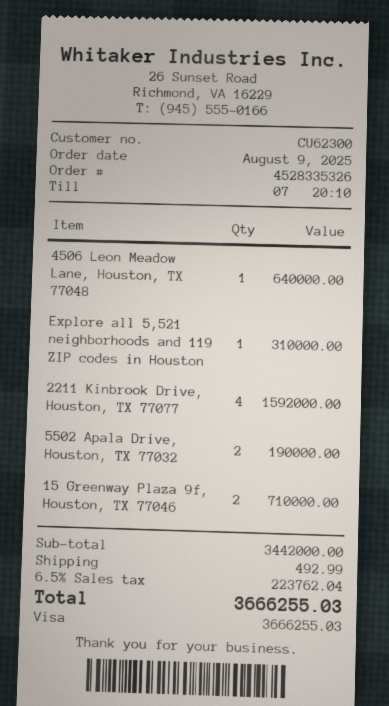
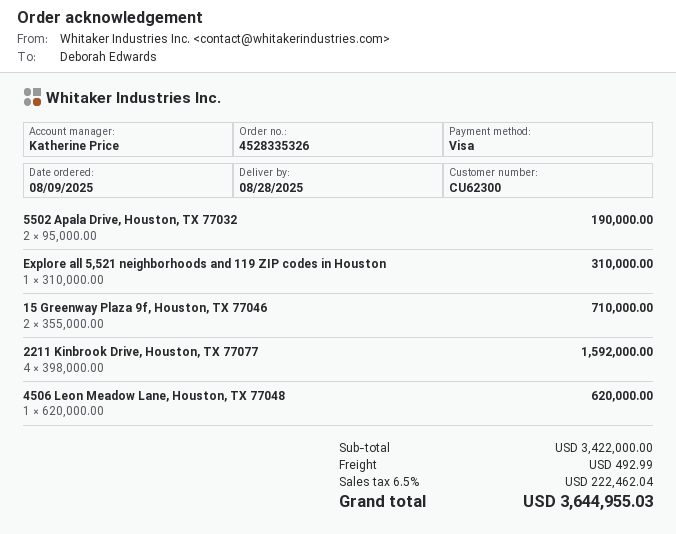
4506 Leon Meadow Lane, Houston, TX 77048: 1 for 640000.00 -> 1 for 620000.00
subtotal: 3442000.00 -> 3422000.00
tax: 6.5% = 223762.04 -> 6.5% = 222462.04
total: 3666255.03 -> 3644955.03

